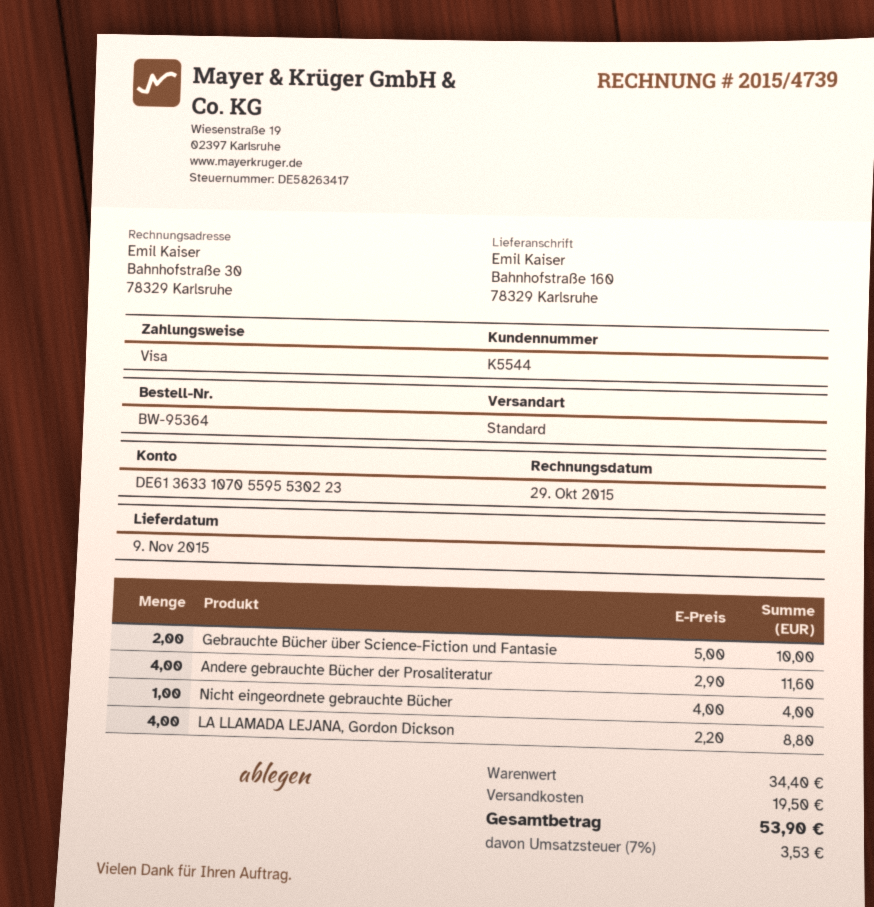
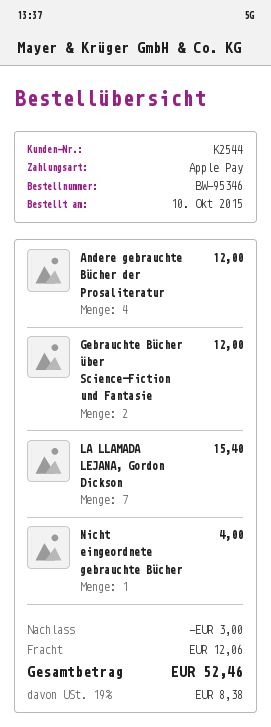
order number: BW-95364 -> BW-95346
customer number: K5544 -> K2544
payment method: Visa -> Apple Pay
Gebrauchte Bücher über Science-Fiction und Fantasie: 2 for 10.00 -> 2 for 12.00
Andere gebrauchte Bücher der Prosaliteratur: 4 for 11.60 -> 4 for 12.00
LA LLAMADA LEJANA, Gordon Dickson: 4 for 8.80 -> 7 for 15.40
discount: none -> 3.00
shipping: 19.50 -> 12.06
tax: 7% = 3.53 -> 19% = 8.38
total: 53.90 -> 52.46

